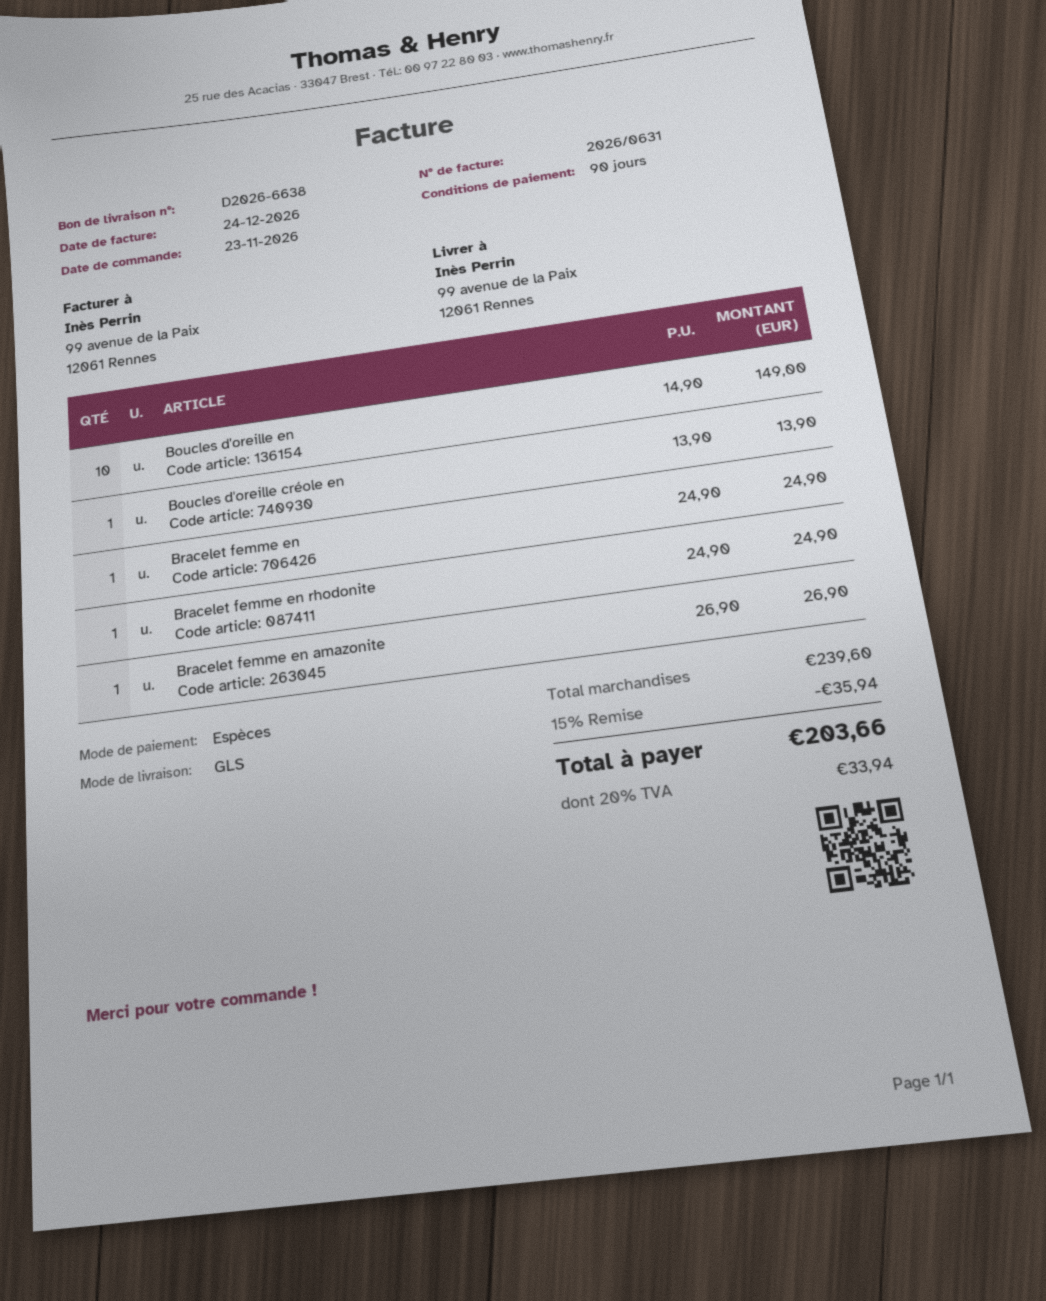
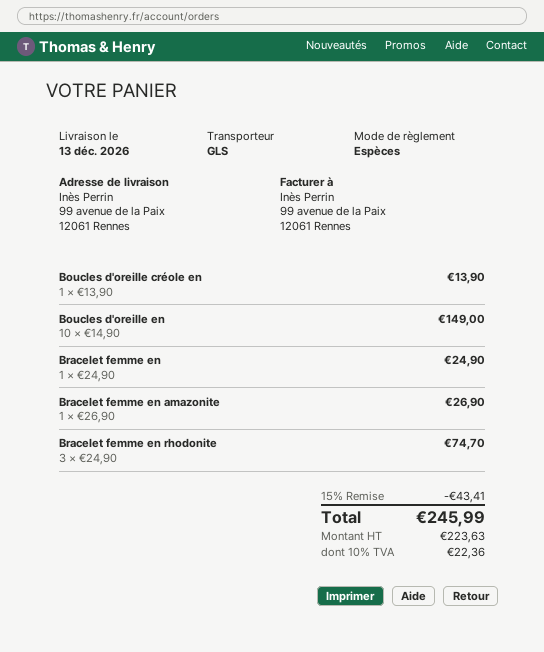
Bracelet femme en rhodonite: 1 x 24.90 = 24.90 -> 3 x 24.90 = 74.70
discount: 15% = 35.94 -> 15% = 43.41
tax: 20% = 33.94 -> 10% = 22.36
total: 203.66 -> 245.99

